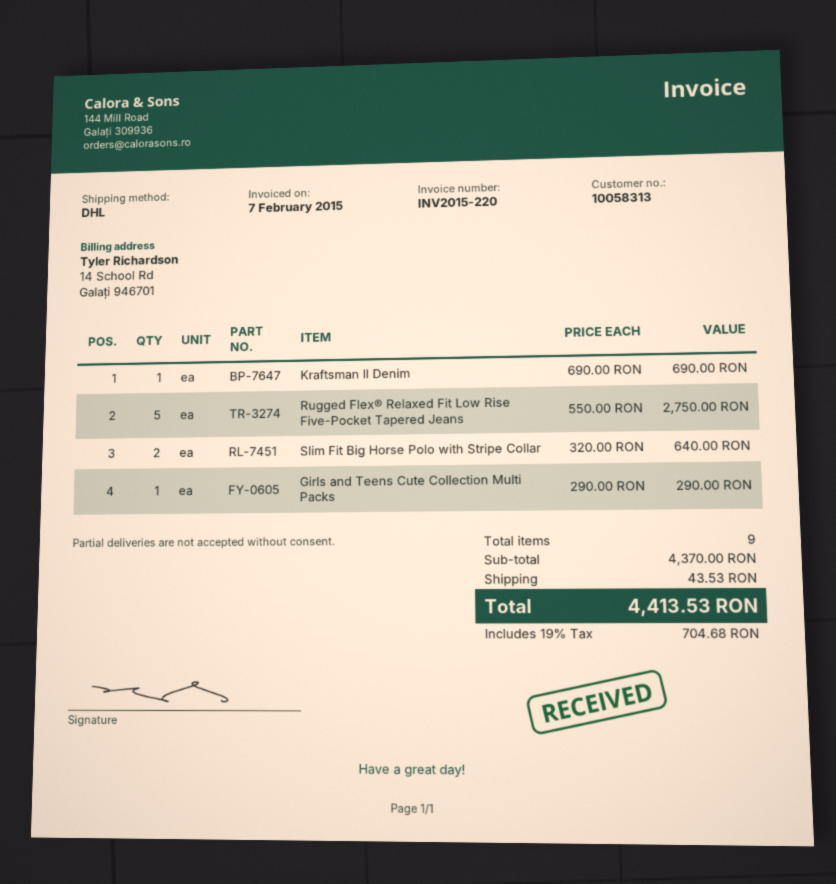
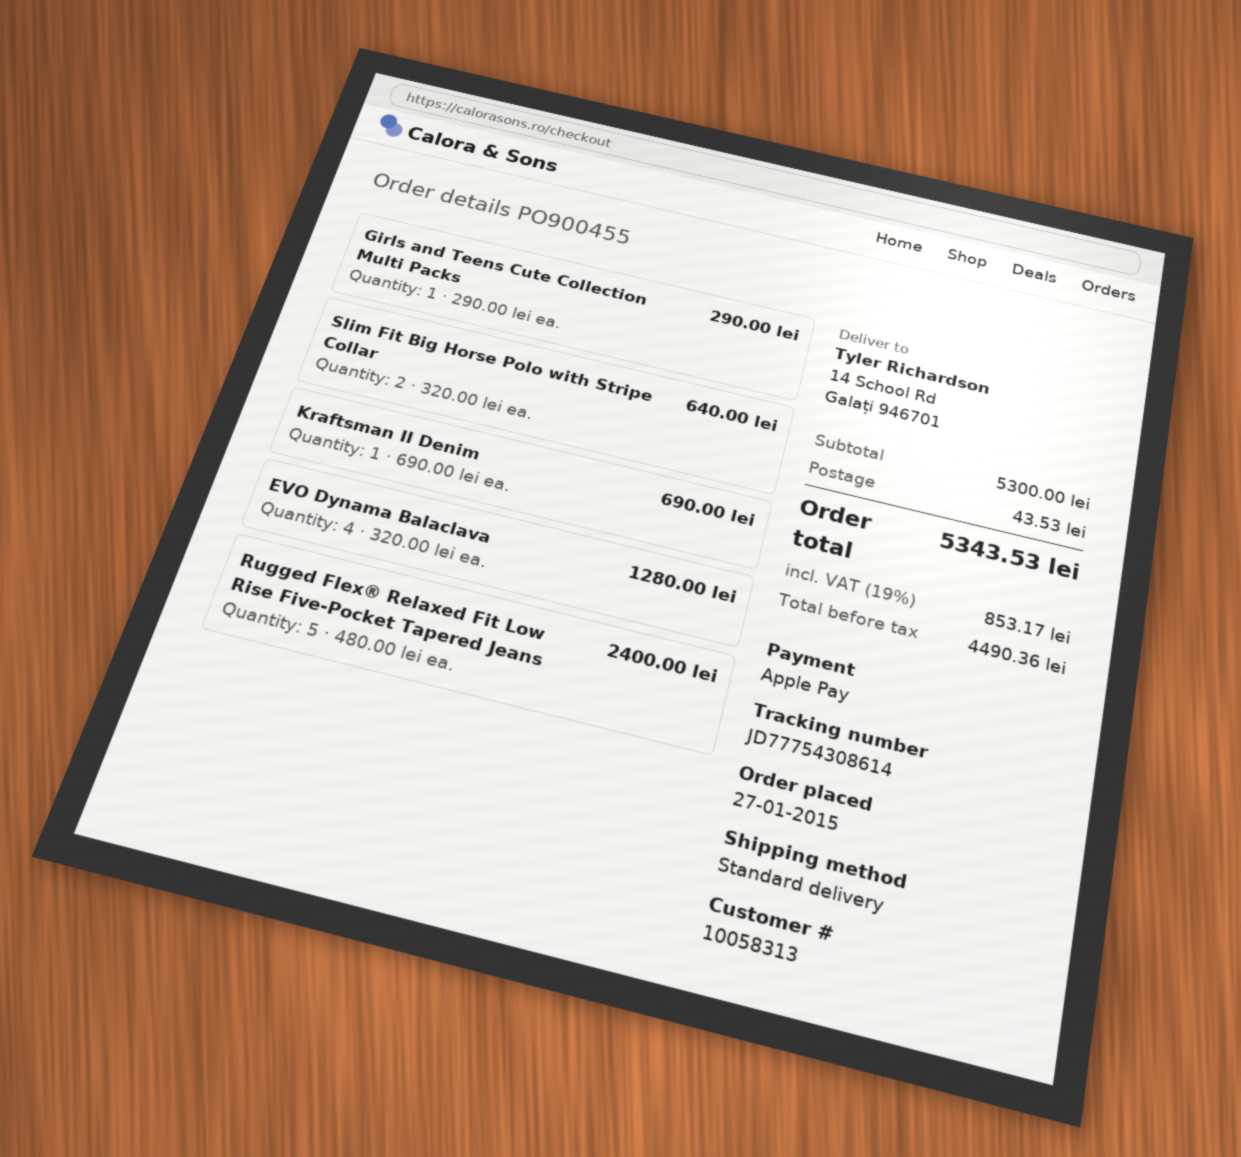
shipping method: DHL -> standard
Rugged Flex® Relaxed Fit Low Rise Five-Pocket Tapered Jeans: 5 x 550.00 = 2750.00 -> 5 x 480.00 = 2400.00
EVO Dynama Balaclava: none -> 4 x 320.00 = 1280.00
subtotal: 4370.00 -> 5300.00
tax: 19% = 704.68 -> 19% = 853.17
total: 4413.53 -> 5343.53

